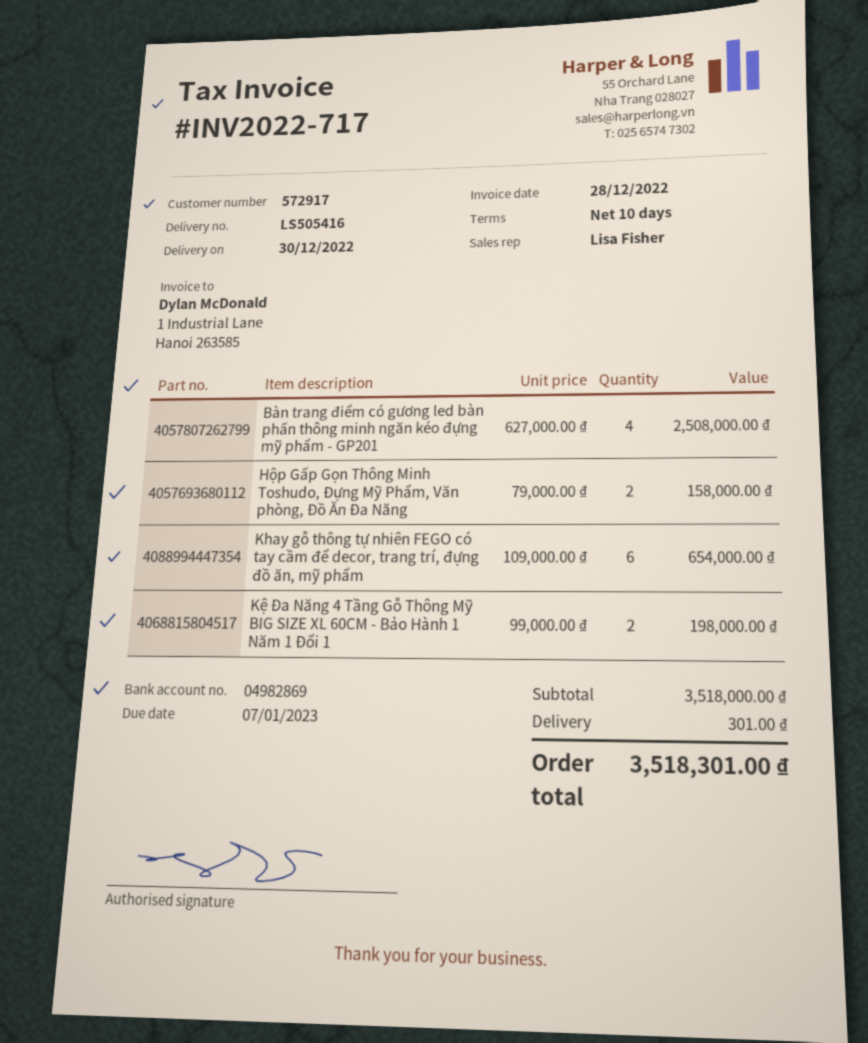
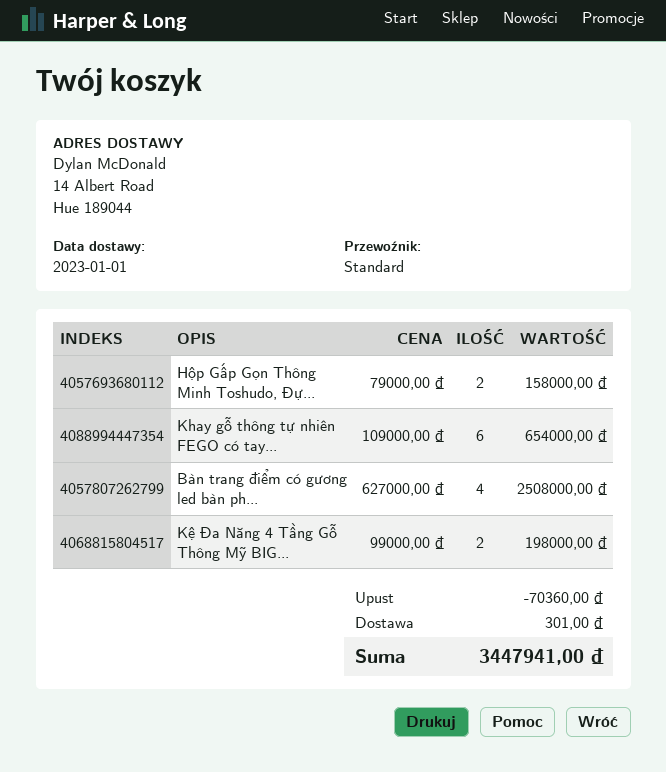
delivery date: 2022-12-30 -> 2023-01-01
discount: none -> 70360.00
total: 3518301.00 -> 3447941.00

